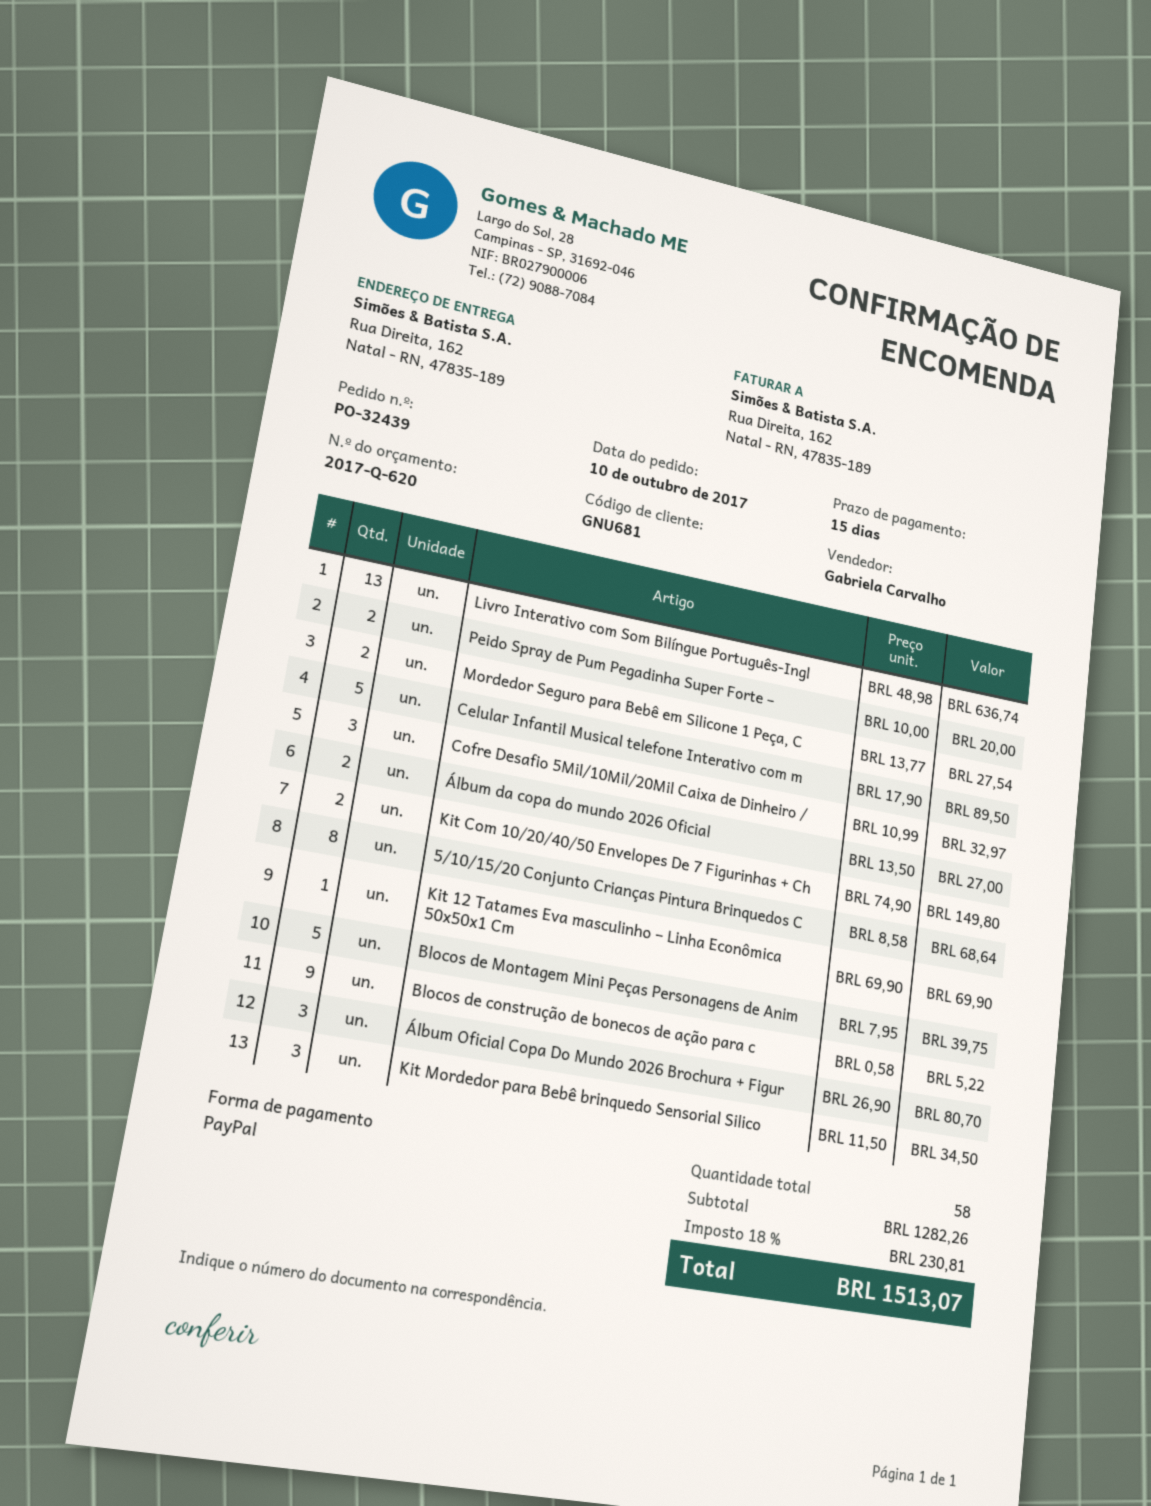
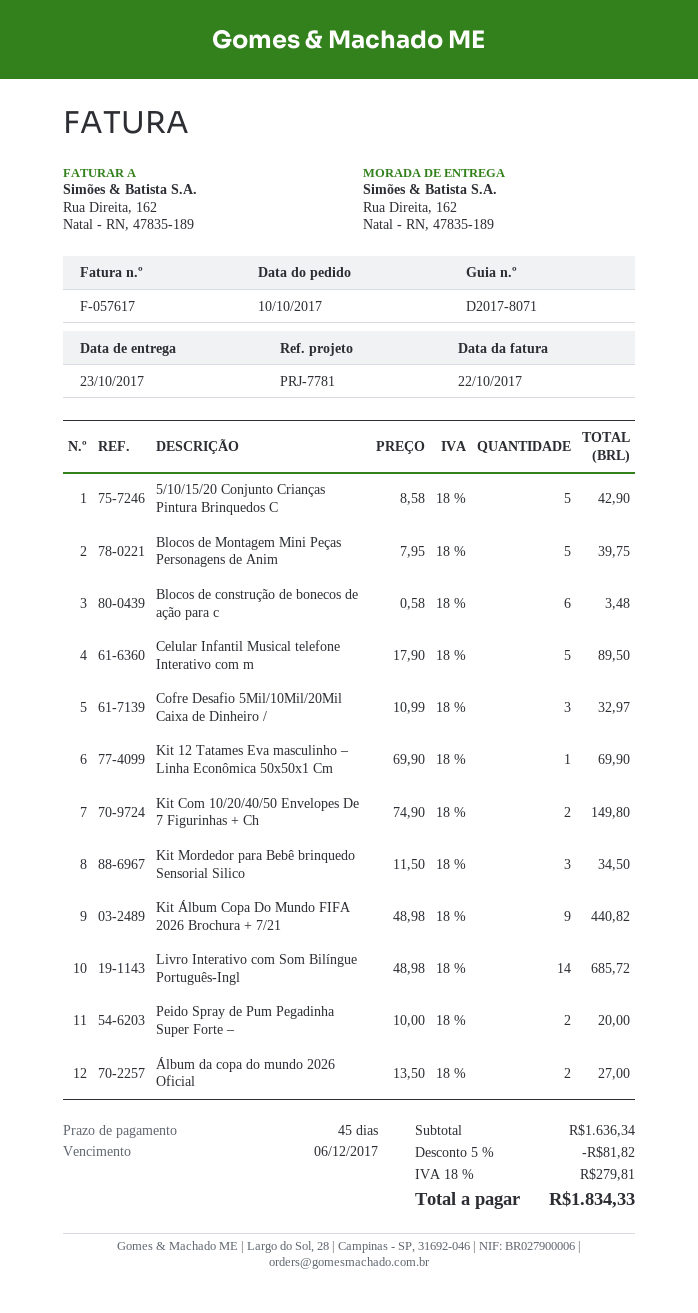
payment terms: 15 days -> 45 days
Livro Interativo com Som Bilíngue Português-Ingl: 13 x 48.98 = 636.74 -> 14 x 48.98 = 685.72
Mordedor Seguro para Bebê em Silicone 1 Peça, C: 2 x 13.77 = 27.54 -> none
5/10/15/20 Conjunto Crianças Pintura Brinquedos C: 8 x 8.58 = 68.64 -> 5 x 8.58 = 42.90
Blocos de construção de bonecos de ação para c: 9 x 0.58 = 5.22 -> 6 x 0.58 = 3.48
Álbum Oficial Copa Do Mundo 2026 Brochura + Figur: 3 x 26.90 = 80.70 -> none
Kit Álbum Copa Do Mundo FIFA 2026 Brochura + 7/21: none -> 9 x 48.98 = 440.82
subtotal: 1282.26 -> 1636.34
discount: none -> 5% = 81.82
tax: 18% = 230.81 -> 18% = 279.81
total: 1513.07 -> 1834.33

